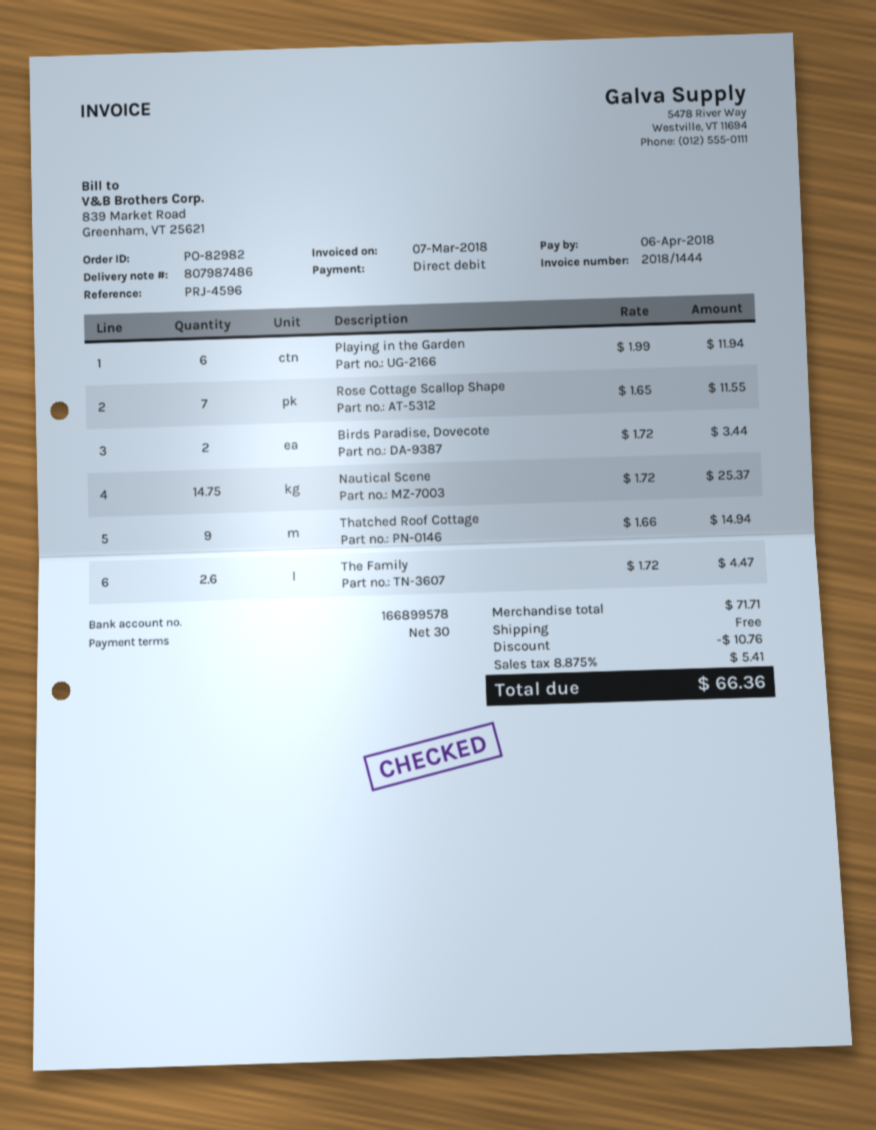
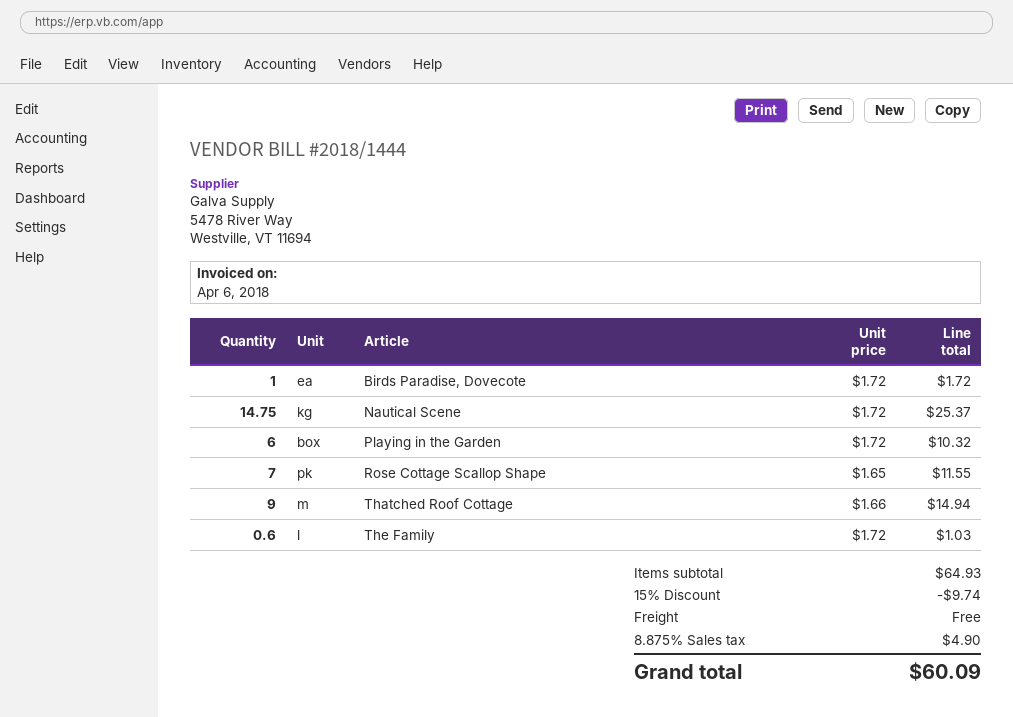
invoice date: 2018-03-07 -> 2018-04-06
Playing in the Garden: 6 x 1.99 = 11.94 -> 6 x 1.72 = 10.32
Birds Paradise, Dovecote: 2 x 1.72 = 3.44 -> 1 x 1.72 = 1.72
The Family: 2.6 x 1.72 = 4.47 -> 0.6 x 1.72 = 1.03
subtotal: 71.71 -> 64.93
discount: 10.76 -> 9.74
tax: 8.875% = 5.41 -> 8.875% = 4.90
total: 66.36 -> 60.09

